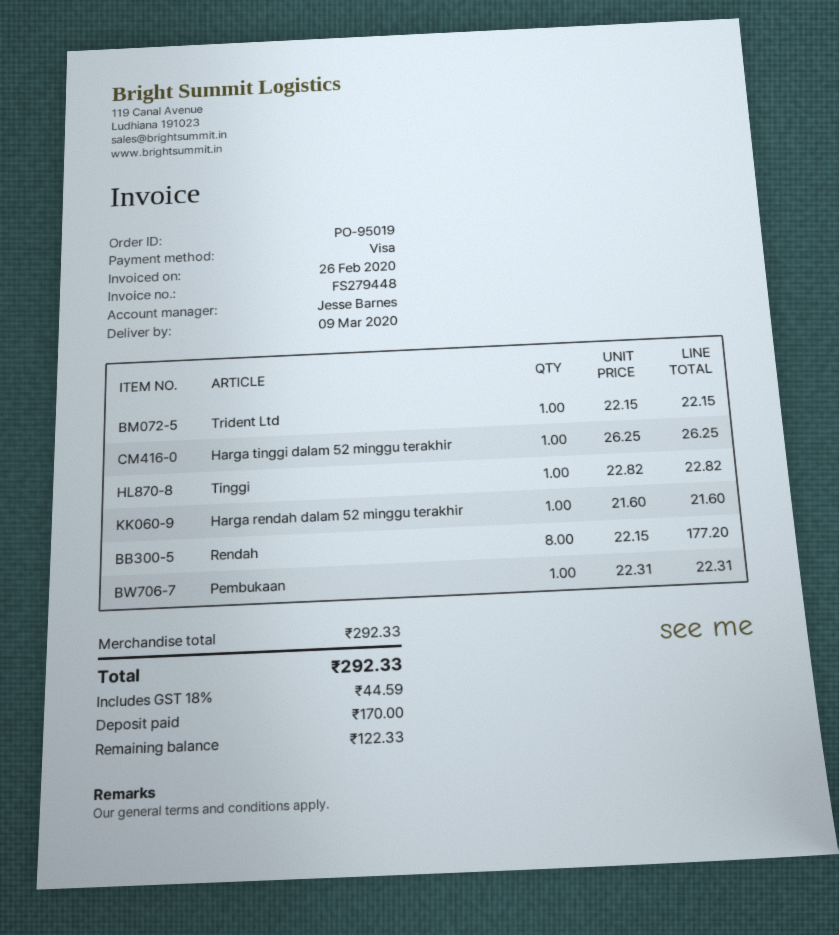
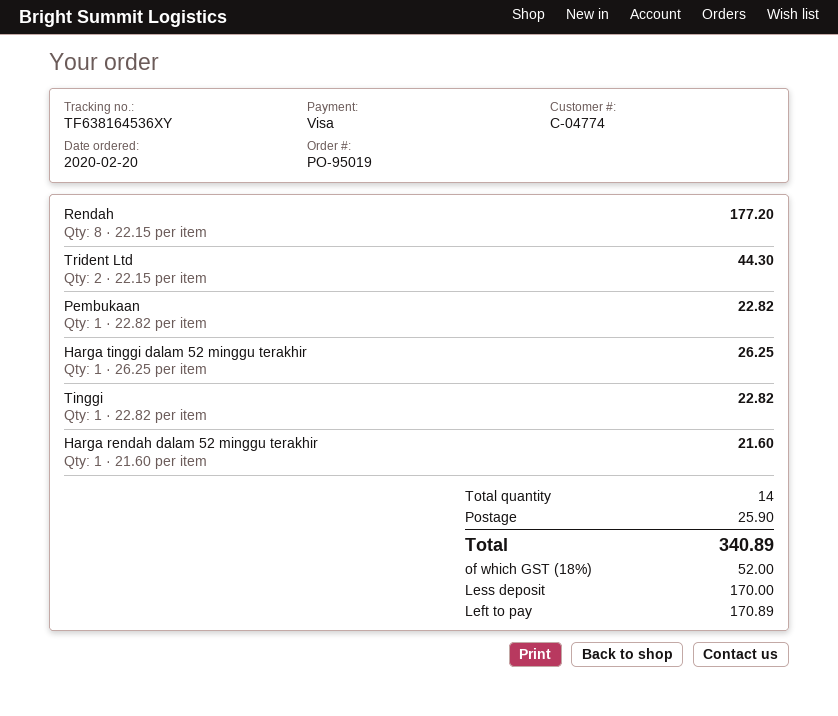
Trident Ltd: 1 x 22.15 = 22.15 -> 2 x 22.15 = 44.30
Pembukaan: 1 x 22.31 = 22.31 -> 1 x 22.82 = 22.82
shipping: none -> 25.90
tax: 18% = 44.59 -> 18% = 52.00
total: 292.33 -> 340.89
balance: 122.33 -> 170.89

